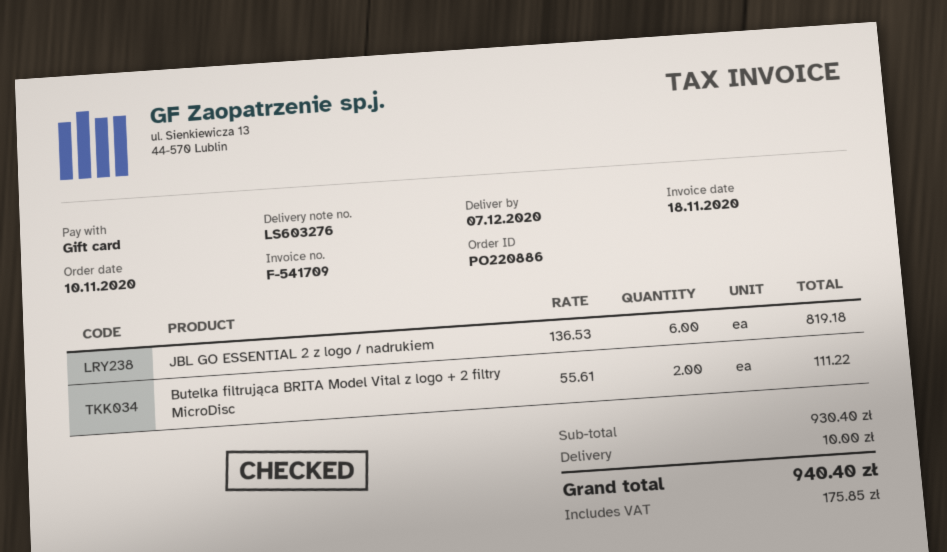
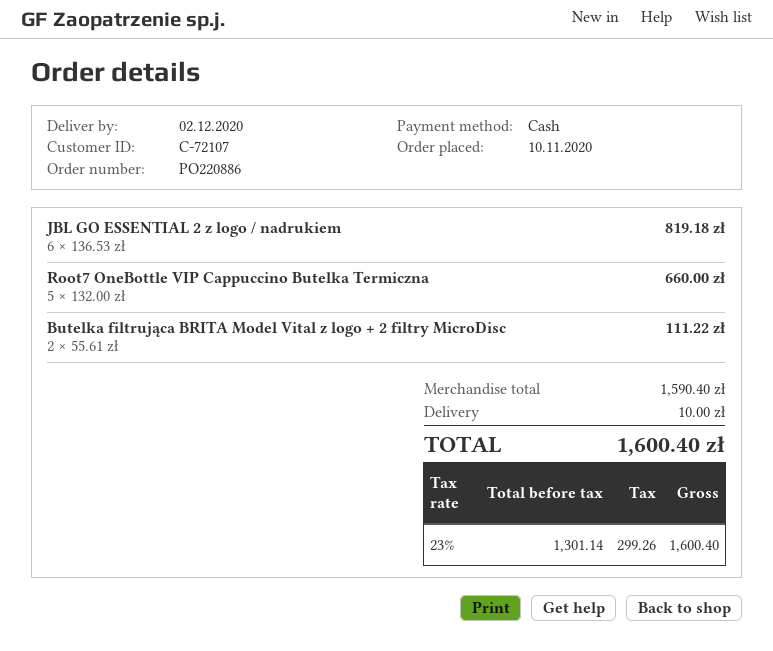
delivery date: 2020-12-07 -> 2020-12-02
payment method: gift card -> cash
Root7 OneBottle VIP Cappuccino Butelka Termiczna: none -> 5 x 132.00 = 660.00
subtotal: 930.40 -> 1590.40
tax: 175.85 -> 299.26
total: 940.40 -> 1600.40

